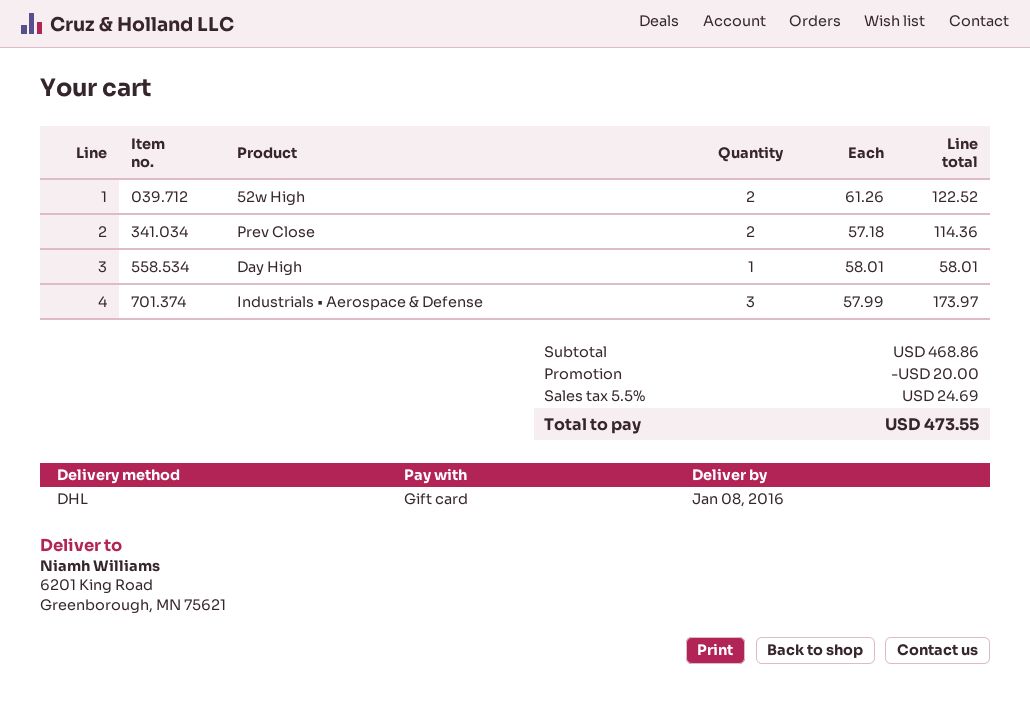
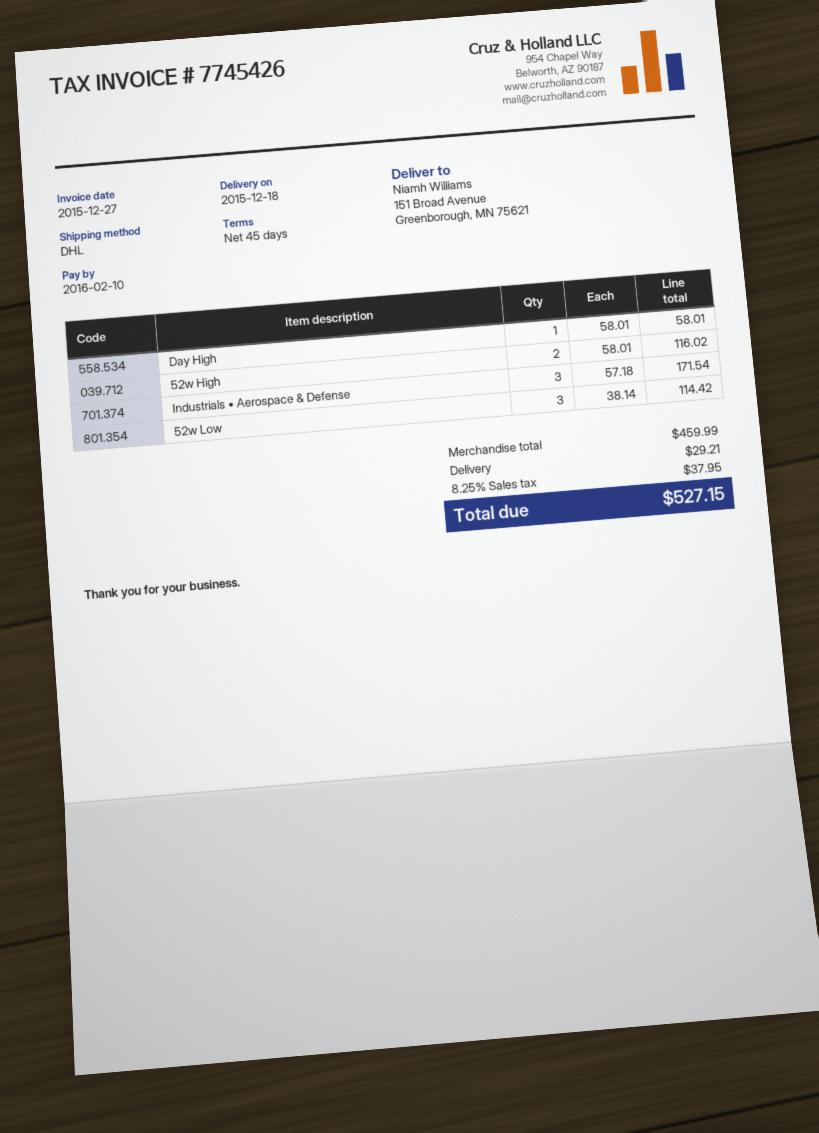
delivery date: 2016-01-08 -> 2015-12-18
ship to: 6201 King Road, Greenborough, MN 75621 -> 151 Broad Avenue, Greenborough, MN 75621
52w High: 2 x 61.26 = 122.52 -> 2 x 58.01 = 116.02
Prev Close: 2 x 57.18 = 114.36 -> none
Industrials • Aerospace & Defense: 3 x 57.99 = 173.97 -> 3 x 57.18 = 171.54
52w Low: none -> 3 x 38.14 = 114.42
subtotal: 468.86 -> 459.99
discount: 20.00 -> none
shipping: none -> 29.21
tax: 5.5% = 24.69 -> 8.25% = 37.95
total: 473.55 -> 527.15

